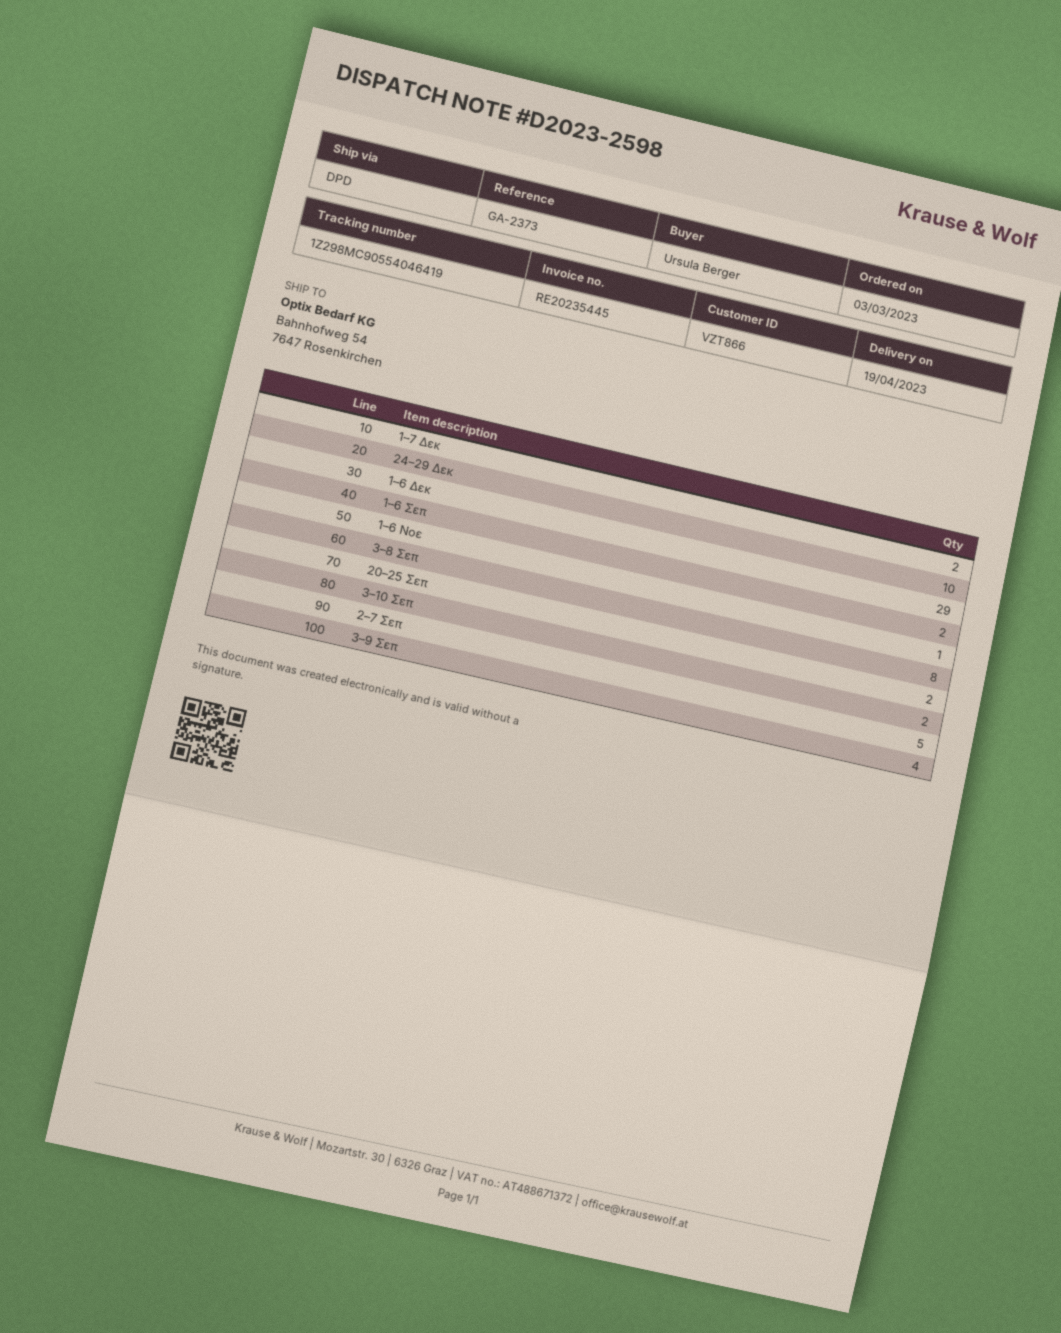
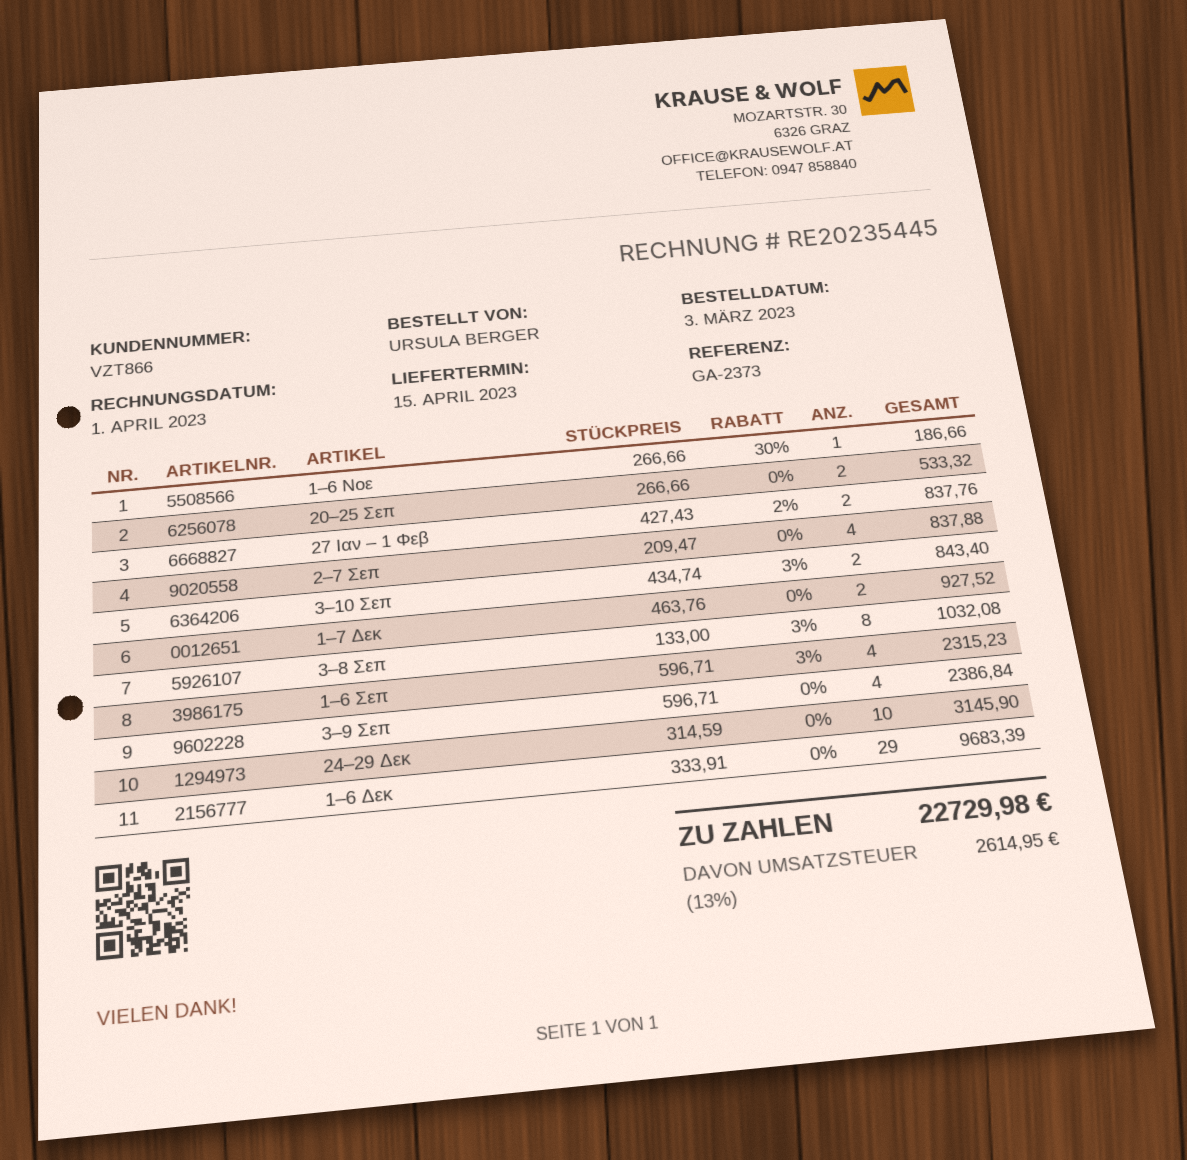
delivery date: 2023-04-19 -> 2023-04-15
1–6 Σεπ: 2 -> 4
2–7 Σεπ: 5 -> 4
27 Ιαν – 1 Φεβ: none -> 2

